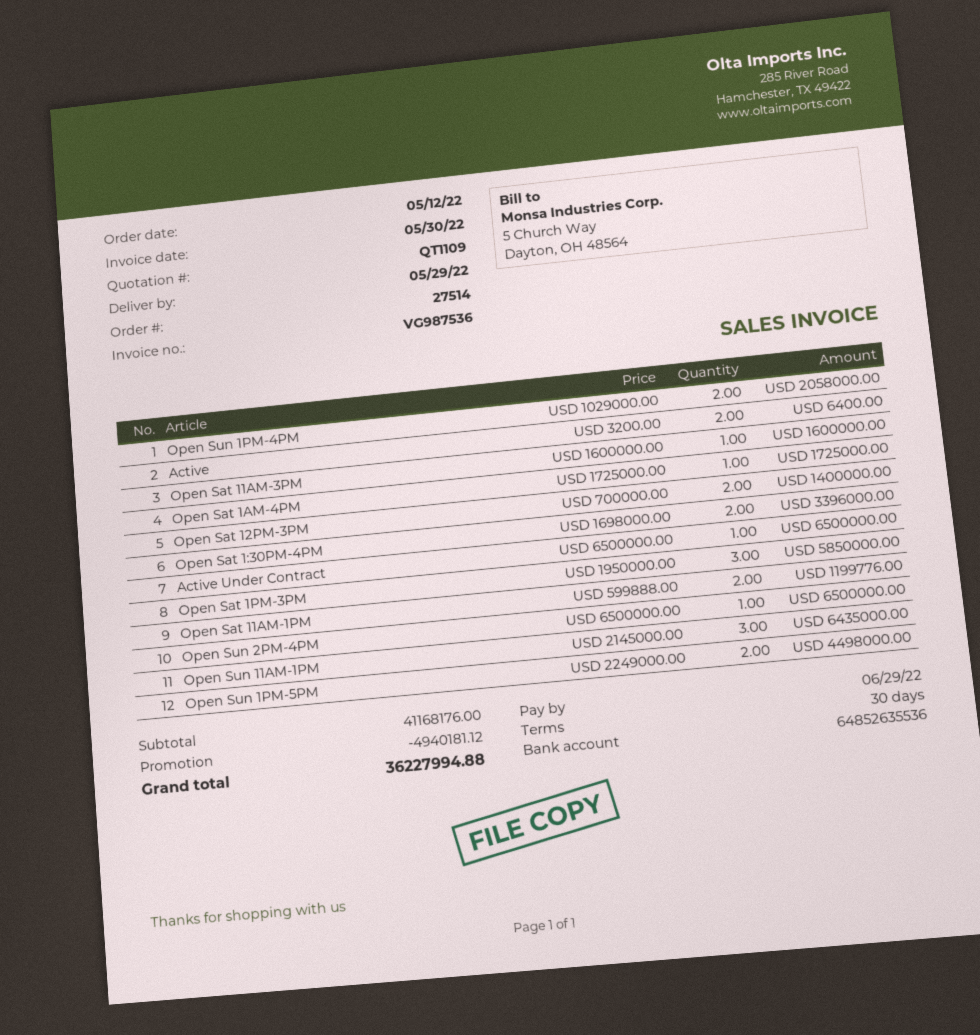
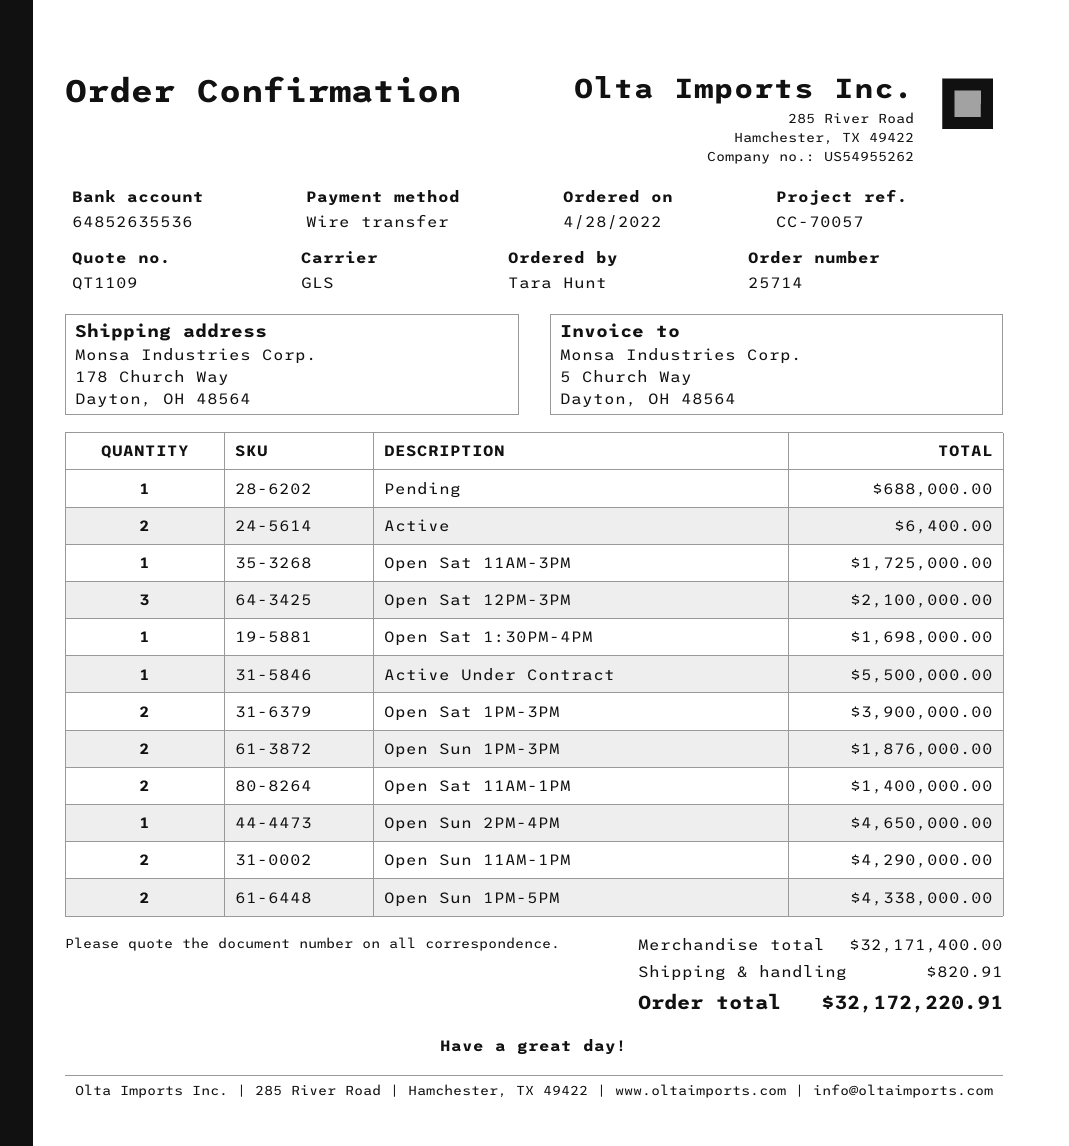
order number: 27514 -> 25714
order date: 2022-05-12 -> 2022-04-28
Open Sun 1PM-4PM: 2 for 2058000.00 -> none
Open Sat 11AM-3PM: 1 for 1600000.00 -> 1 for 1725000.00
Open Sat 1AM-4PM: 1 for 1725000.00 -> none
Open Sat 12PM-3PM: 2 for 1400000.00 -> 3 for 2100000.00
Open Sat 1:30PM-4PM: 2 for 3396000.00 -> 1 for 1698000.00
Active Under Contract: 1 for 6500000.00 -> 1 for 5500000.00
Open Sat 1PM-3PM: 3 for 5850000.00 -> 2 for 3900000.00
Open Sat 11AM-1PM: 2 for 1199776.00 -> 2 for 1400000.00
Open Sun 2PM-4PM: 1 for 6500000.00 -> 1 for 4650000.00
Open Sun 11AM-1PM: 3 for 6435000.00 -> 2 for 4290000.00
Open Sun 1PM-5PM: 2 for 4498000.00 -> 2 for 4338000.00
Pending: none -> 1 for 688000.00
Open Sun 1PM-3PM: none -> 2 for 1876000.00
subtotal: 41168176.00 -> 32171400.00
discount: 4940181.12 -> none
shipping: none -> 820.91
total: 36227994.88 -> 32172220.91

